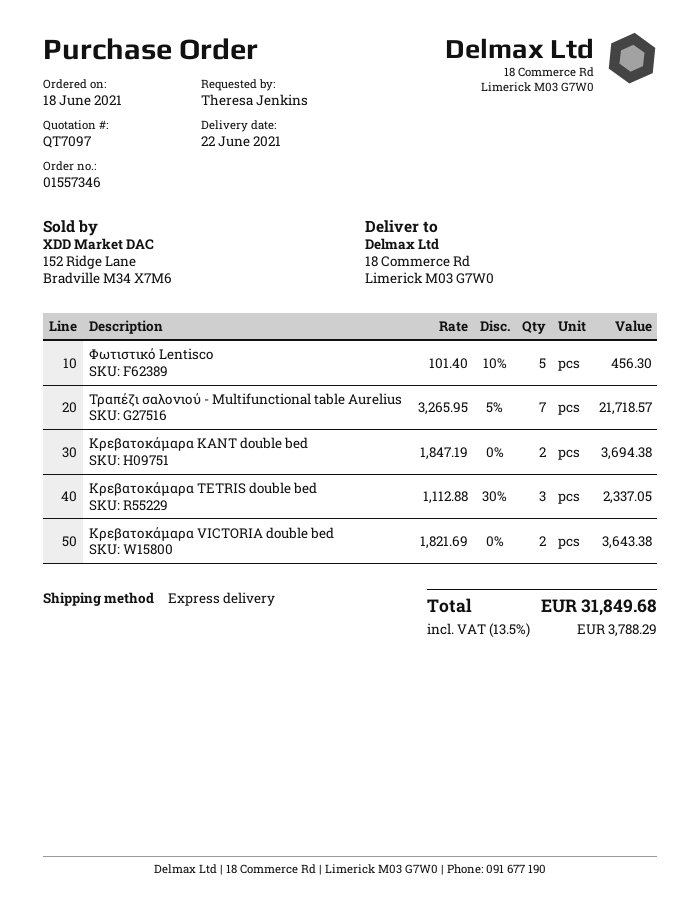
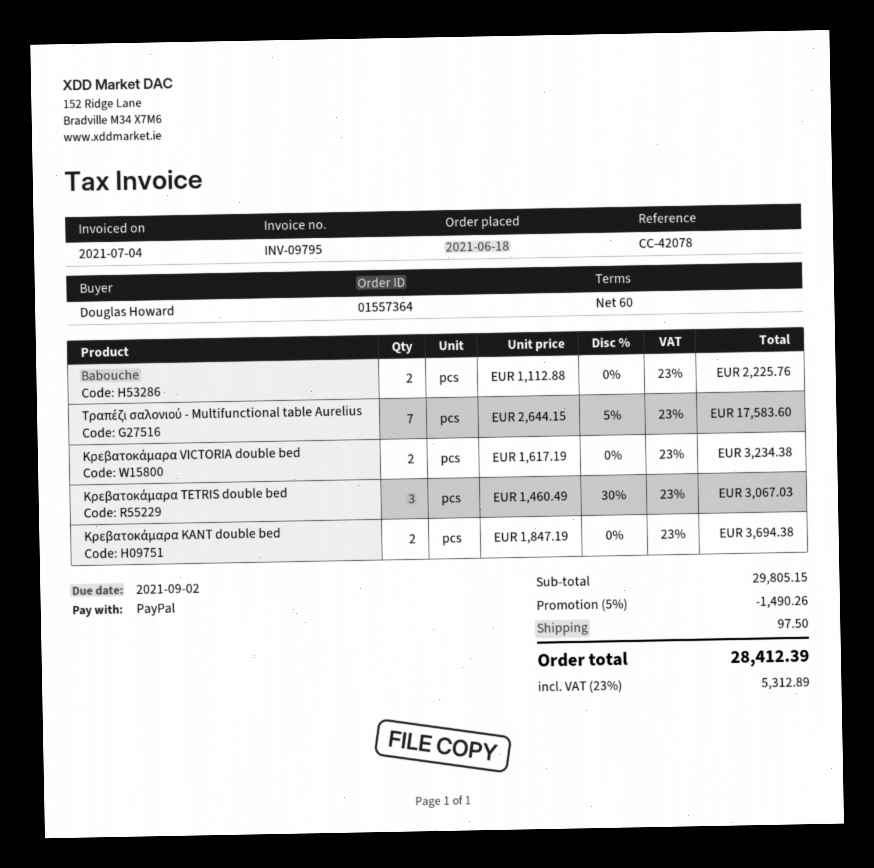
order number: 01557346 -> 01557364
ordered by: Theresa Jenkins -> Douglas Howard
Φωτιστικό Lentisco: 5 x 101.40 - 10% = 456.30 -> none
Τραπέζι σαλονιού - Μultifunctional table Aurelius: 7 x 3265.95 - 5% = 21718.57 -> 7 x 2644.15 - 5% = 17583.60
Κρεβατοκάμαρα TETRIS double bed: 3 x 1112.88 - 30% = 2337.05 -> 3 x 1460.49 - 30% = 3067.03
Κρεβατοκάμαρα VICTORIA double bed: 2 x 1821.69 = 3643.38 -> 2 x 1617.19 = 3234.38
Babouche: none -> 2 x 1112.88 = 2225.76
discount: none -> 5% = 1490.26
shipping: none -> 97.50
tax: 13.5% = 3788.29 -> 23% = 5312.89
total: 31849.68 -> 28412.39

